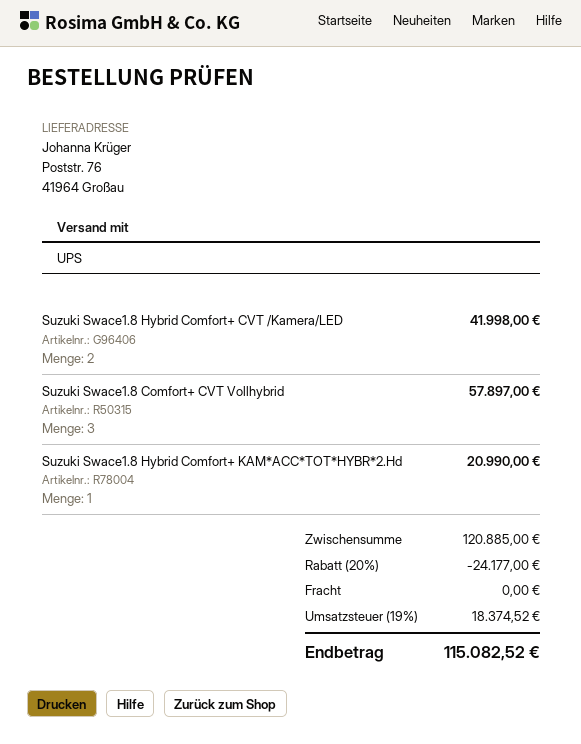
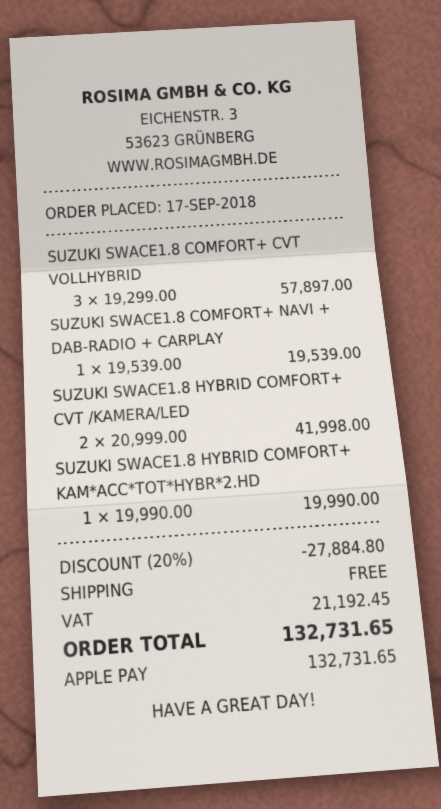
Suzuki Swace1.8 Hybrid Comfort+ KAM*ACC*TOT*HYBR*2.Hd: 1 for 20990.00 -> 1 for 19990.00
SUZUKI SWACE1.8 COMFORT+ NAVI + DAB-RADIO + CARPLAY: none -> 1 for 19539.00
discount: 20% = 24177.00 -> 20% = 27884.80
tax: 18374.52 -> 21192.45
total: 115082.52 -> 132731.65

